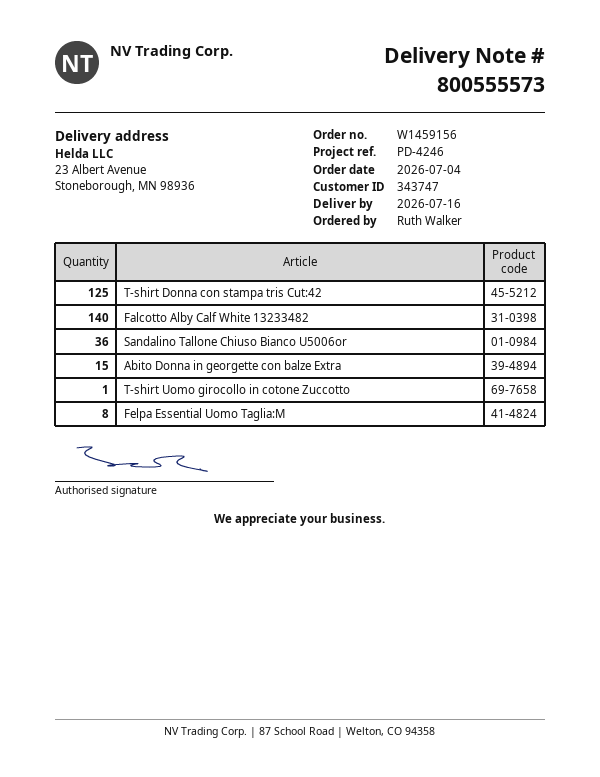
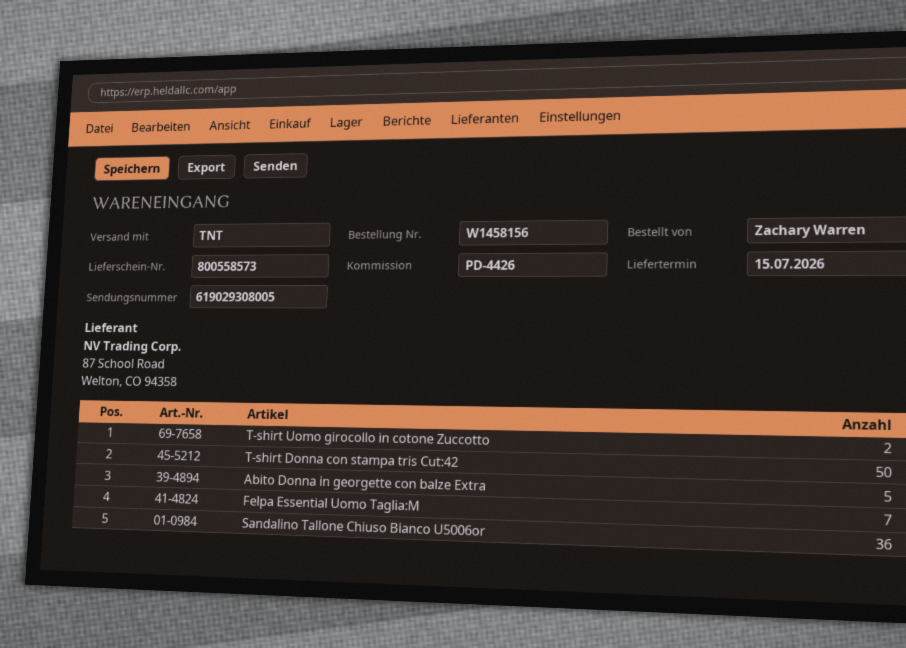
order number: W1459156 -> W1458156
delivery note number: 800555573 -> 800558573
delivery date: 2026-07-16 -> 2026-07-15
reference: PD-4246 -> PD-4426
ordered by: Ruth Walker -> Zachary Warren
T-shirt Donna con stampa tris Cut:42: 125 -> 50
Falcotto Alby Calf White 13233482: 140 -> none
Abito Donna in georgette con balze Extra: 15 -> 5
T-shirt Uomo girocollo in cotone Zuccotto: 1 -> 2
Felpa Essential Uomo Taglia:M: 8 -> 7

